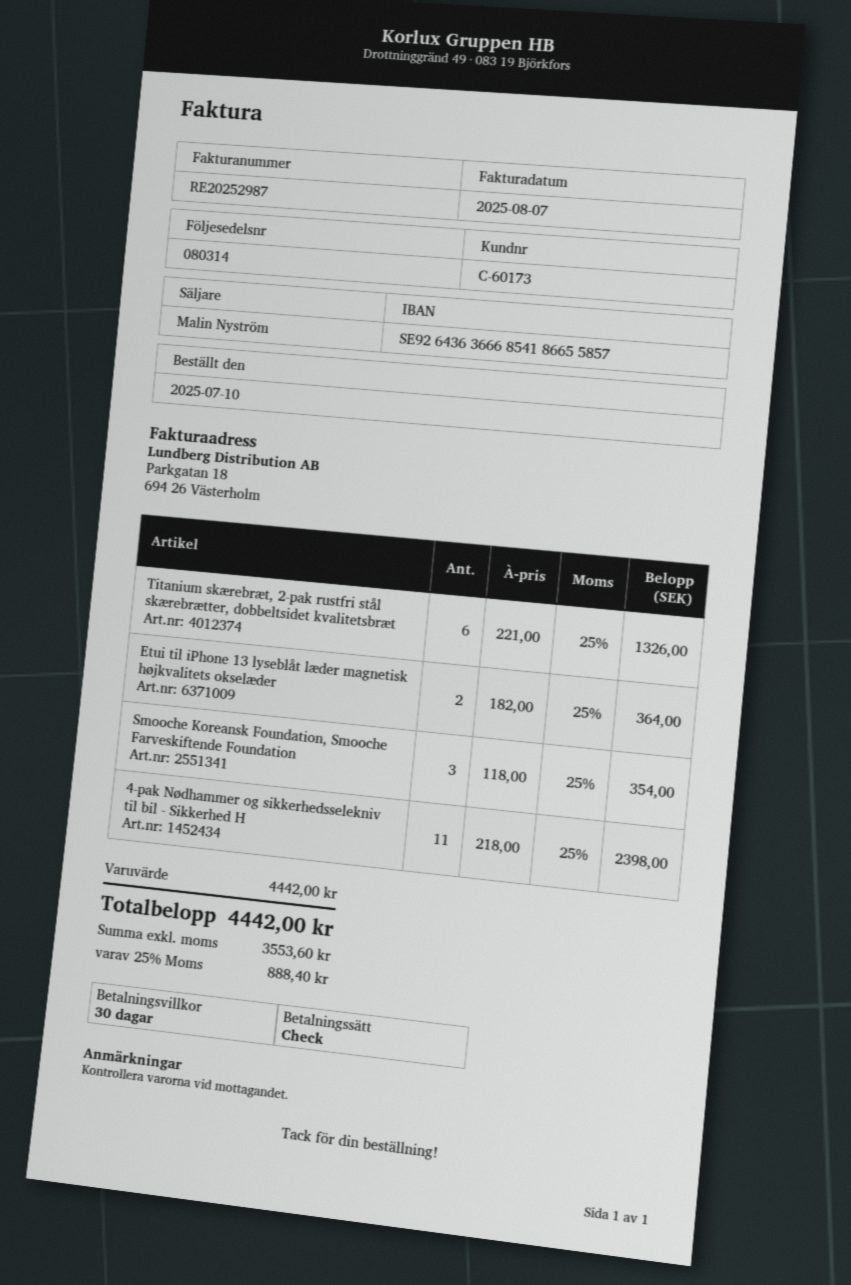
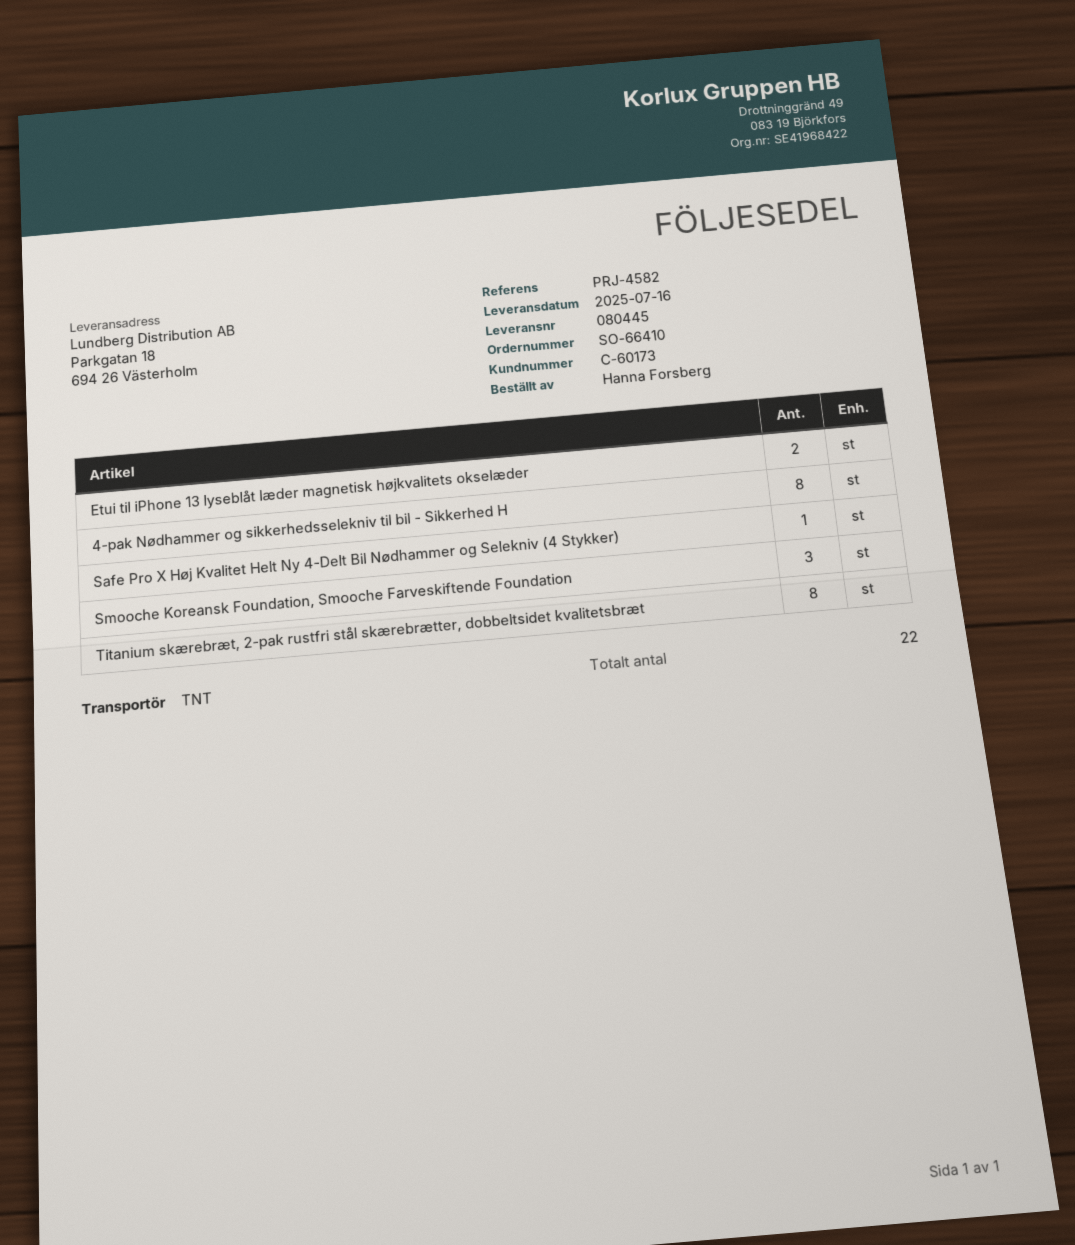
delivery note number: 080314 -> 080445
Titanium skærebræt, 2-pak rustfri stål skærebrætter, dobbeltsidet kvalitetsbræt: 6 -> 8
4-pak Nødhammer og sikkerhedsselekniv til bil - Sikkerhed H: 11 -> 8
Safe Pro X Høj Kvalitet Helt Ny 4-Delt Bil Nødhammer og Selekniv (4 Stykker): none -> 1

